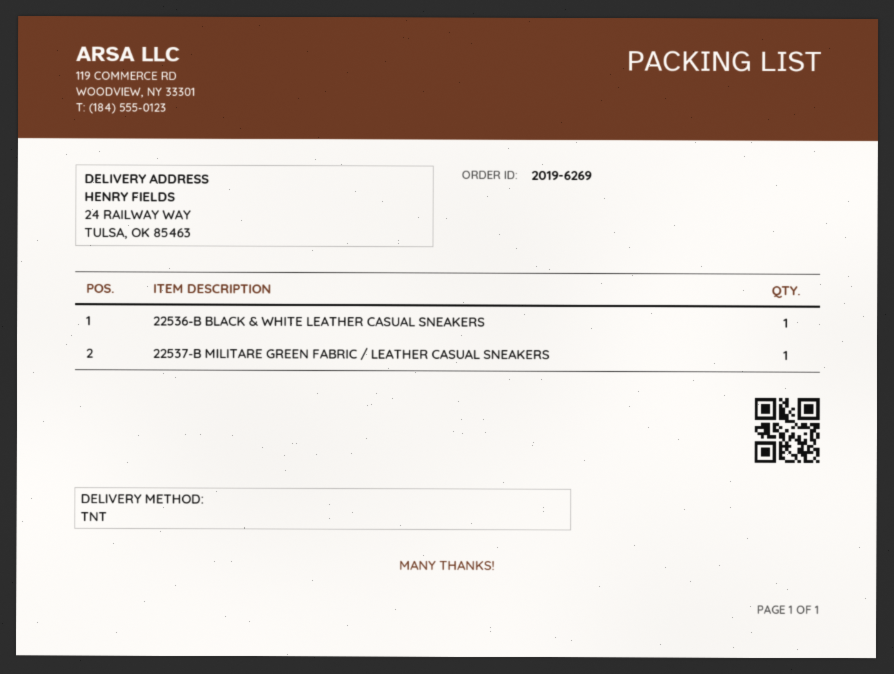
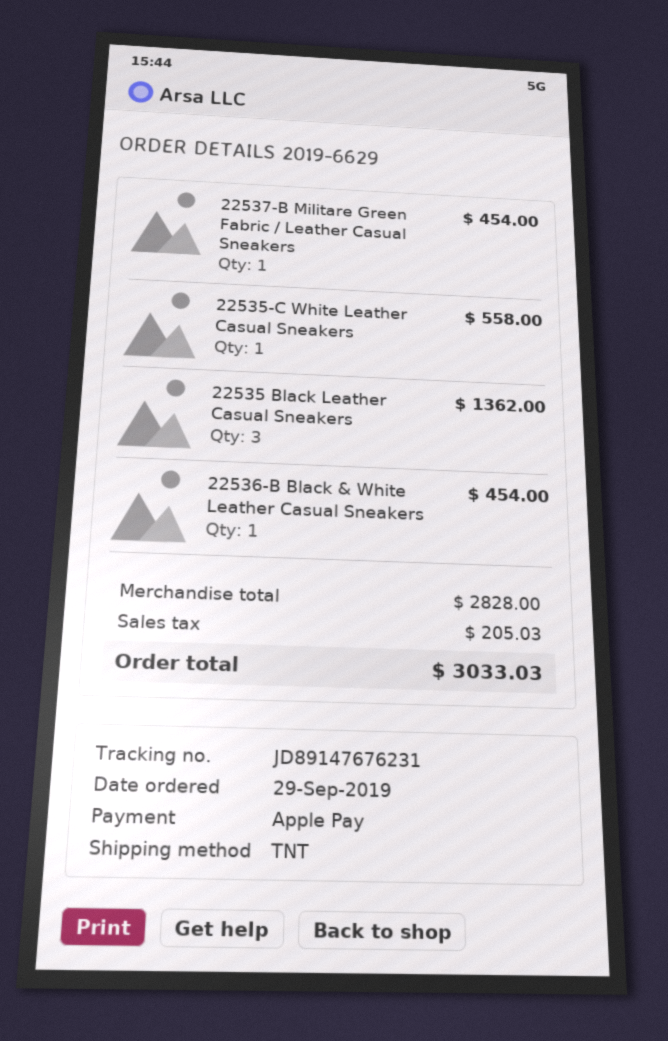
order number: 2019-6269 -> 2019-6629
22535-C White Leather Casual Sneakers: none -> 1
22535 Black Leather Casual Sneakers: none -> 3

